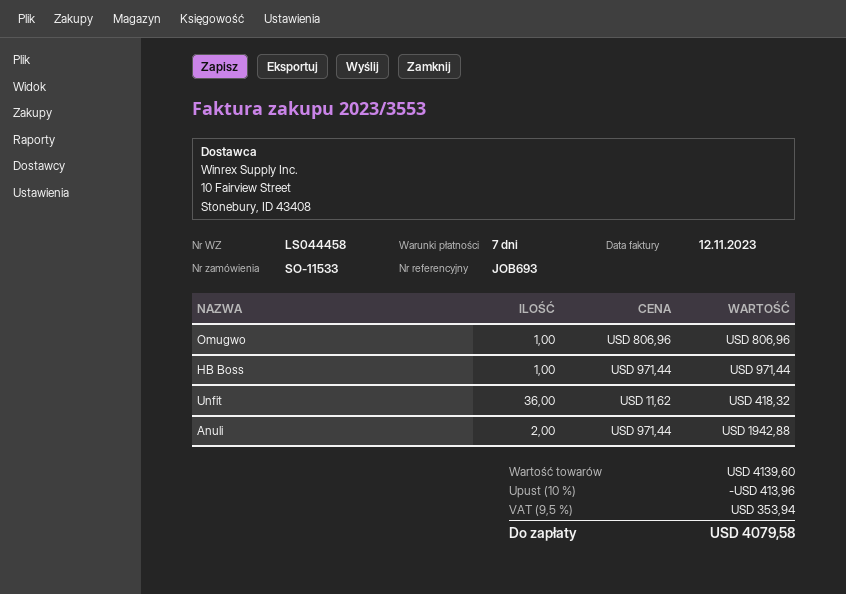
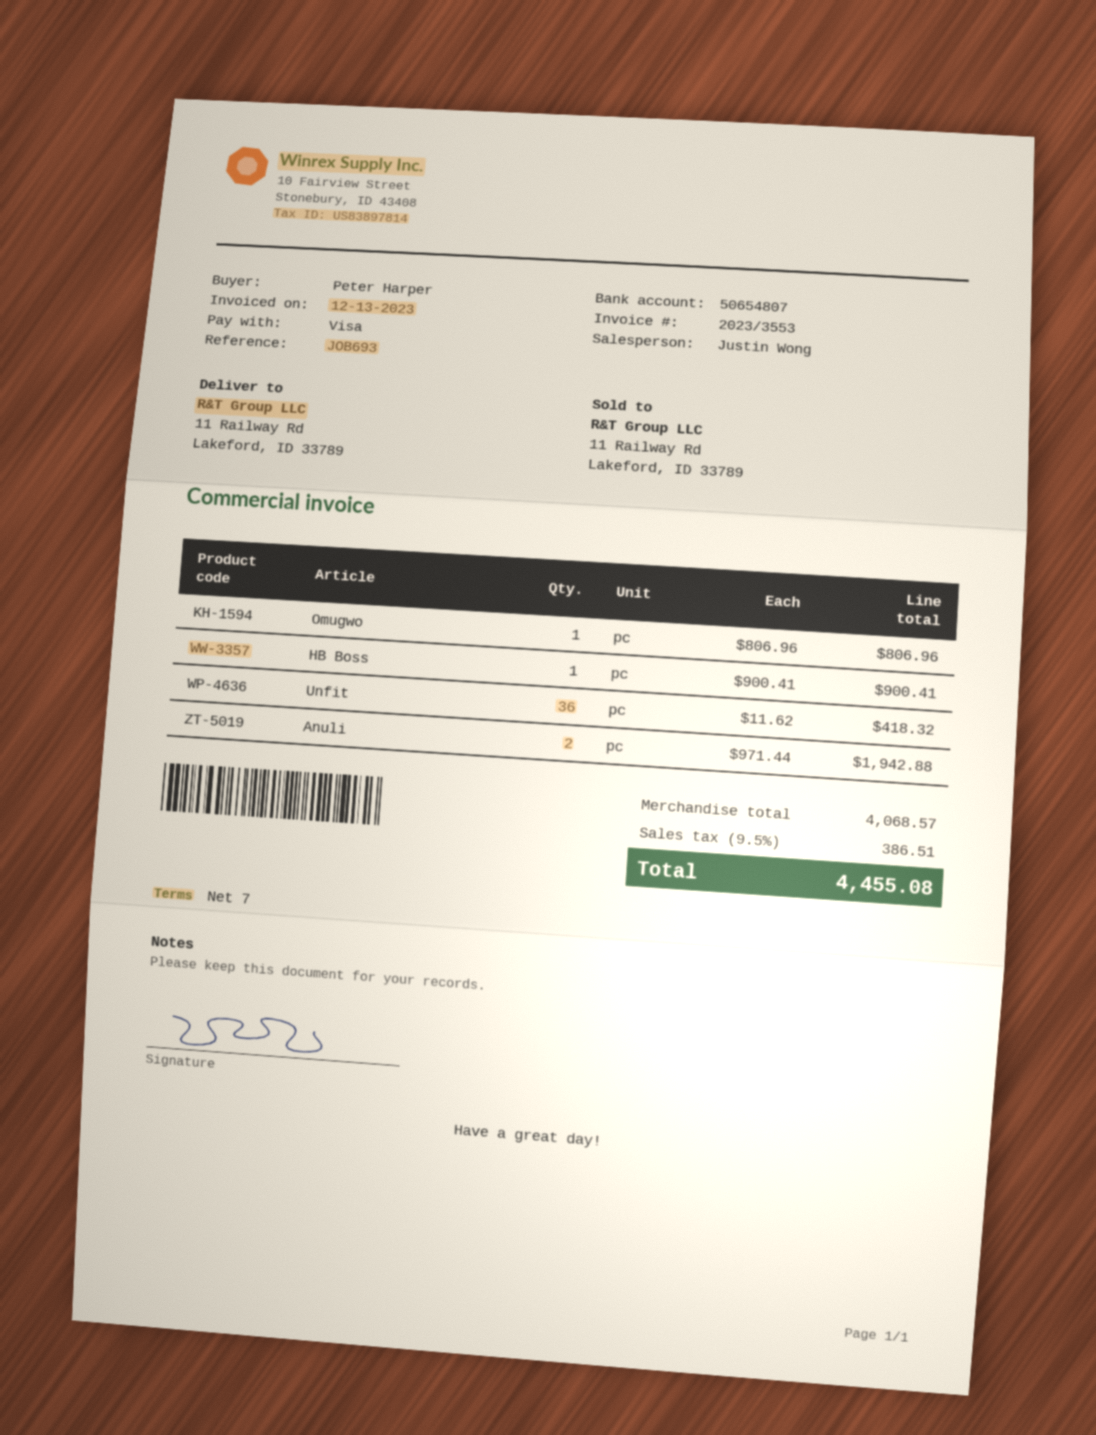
invoice date: 2023-11-12 -> 2023-12-13
HB Boss: 1 x 971.44 = 971.44 -> 1 x 900.41 = 900.41
subtotal: 4139.60 -> 4068.57
discount: 10% = 413.96 -> none
tax: 9.5% = 353.94 -> 9.5% = 386.51
total: 4079.58 -> 4455.08

